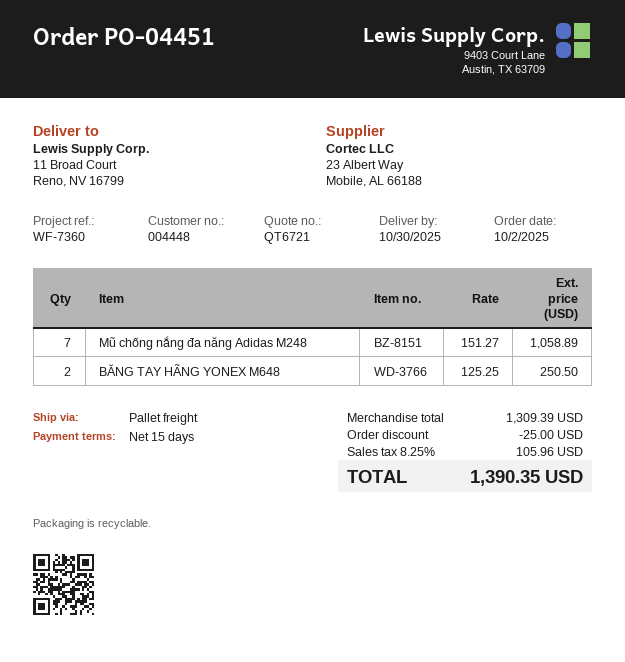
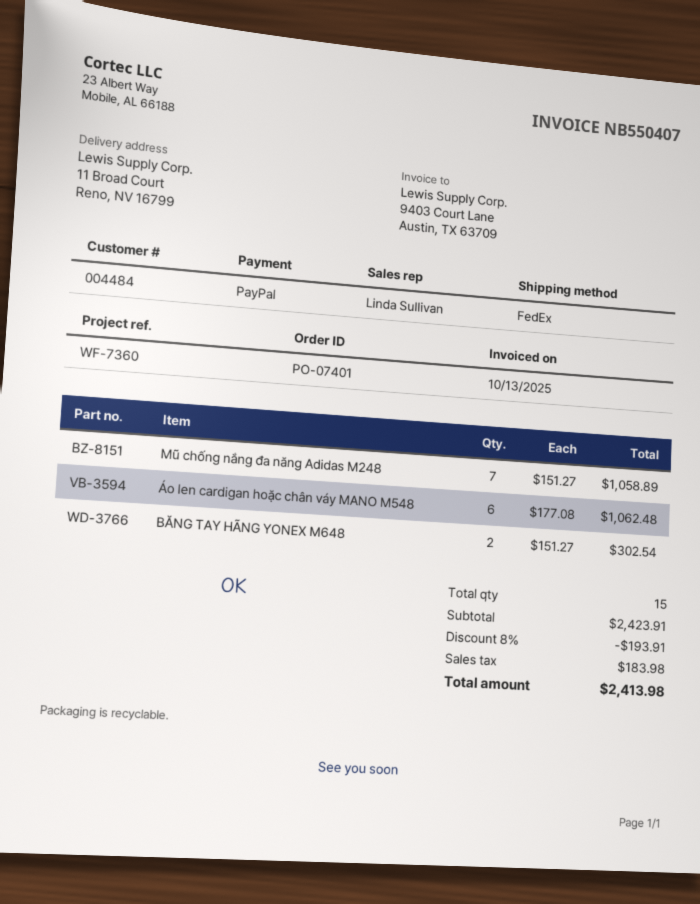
order number: PO-04451 -> PO-07401
customer number: 004448 -> 004484
shipping method: pallet freight -> FedEx
BĂNG TAY HÃNG YONEX M648: 2 x 125.25 = 250.50 -> 2 x 151.27 = 302.54
Áo len cardigan hoặc chân váy MANO M548: none -> 6 x 177.08 = 1062.48
subtotal: 1309.39 -> 2423.91
discount: 25.00 -> 193.91
tax: 105.96 -> 183.98
total: 1390.35 -> 2413.98

